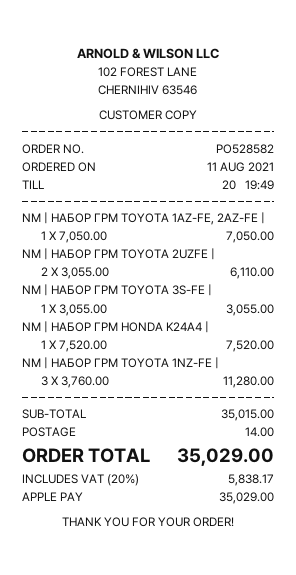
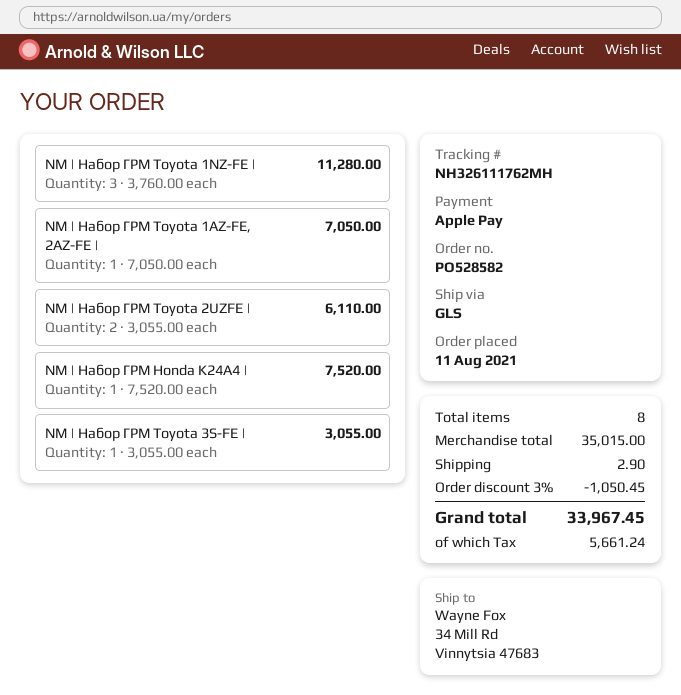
discount: none -> 3% = 1050.45
shipping: 14.00 -> 2.90
tax: 5838.17 -> 5661.24
total: 35029.00 -> 33967.45

